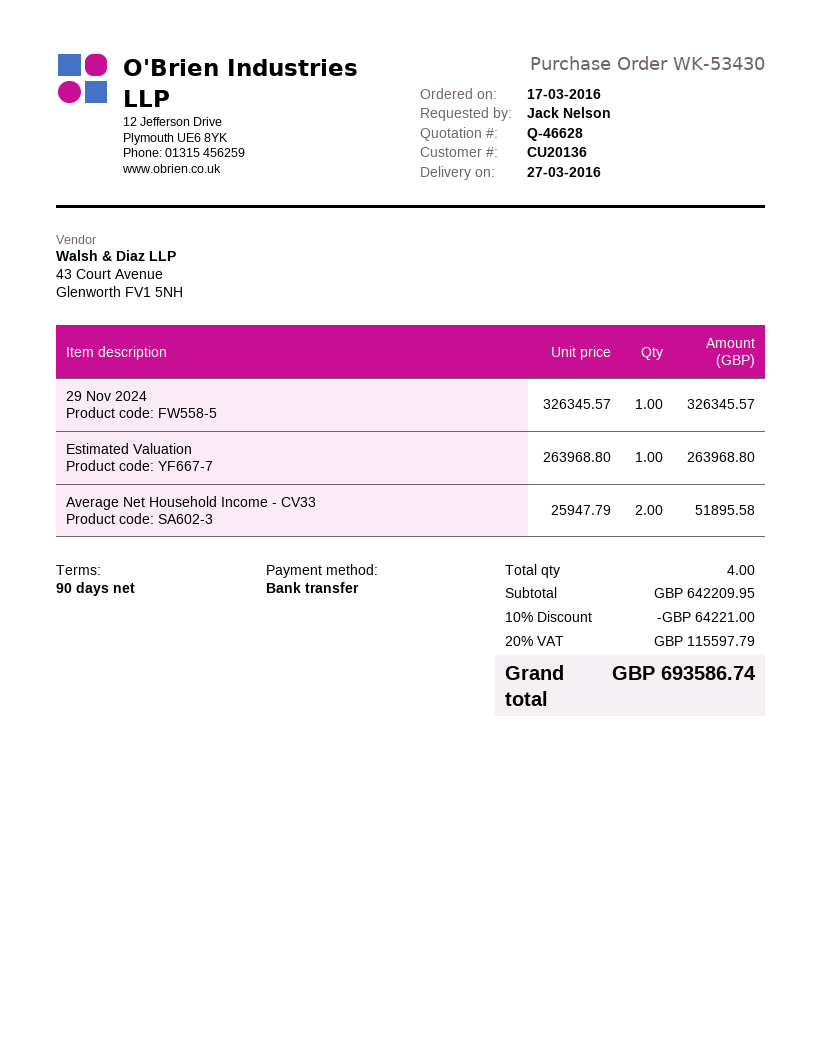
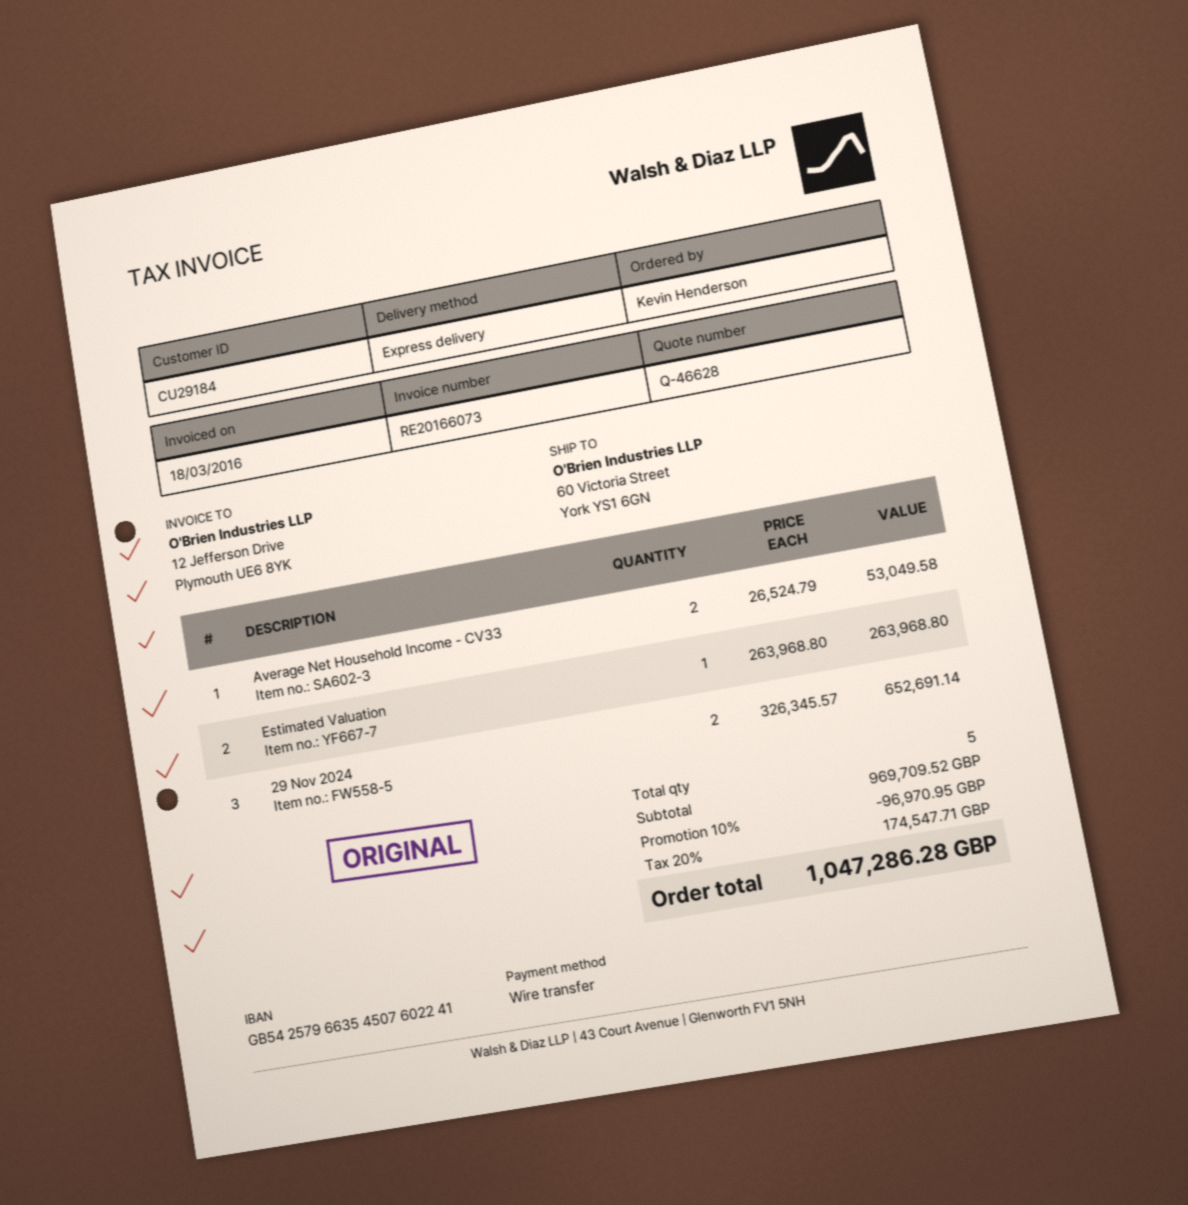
customer number: CU20136 -> CU29184
ordered by: Jack Nelson -> Kevin Henderson
29 Nov 2024: 1 x 326345.57 = 326345.57 -> 2 x 326345.57 = 652691.14
Average Net Household Income - CV33: 2 x 25947.79 = 51895.58 -> 2 x 26524.79 = 53049.58
total quantity: 4 -> 5
subtotal: 642209.95 -> 969709.52
discount: 10% = 64221.00 -> 10% = 96970.95
tax: 20% = 115597.79 -> 20% = 174547.71
total: 693586.74 -> 1047286.28

